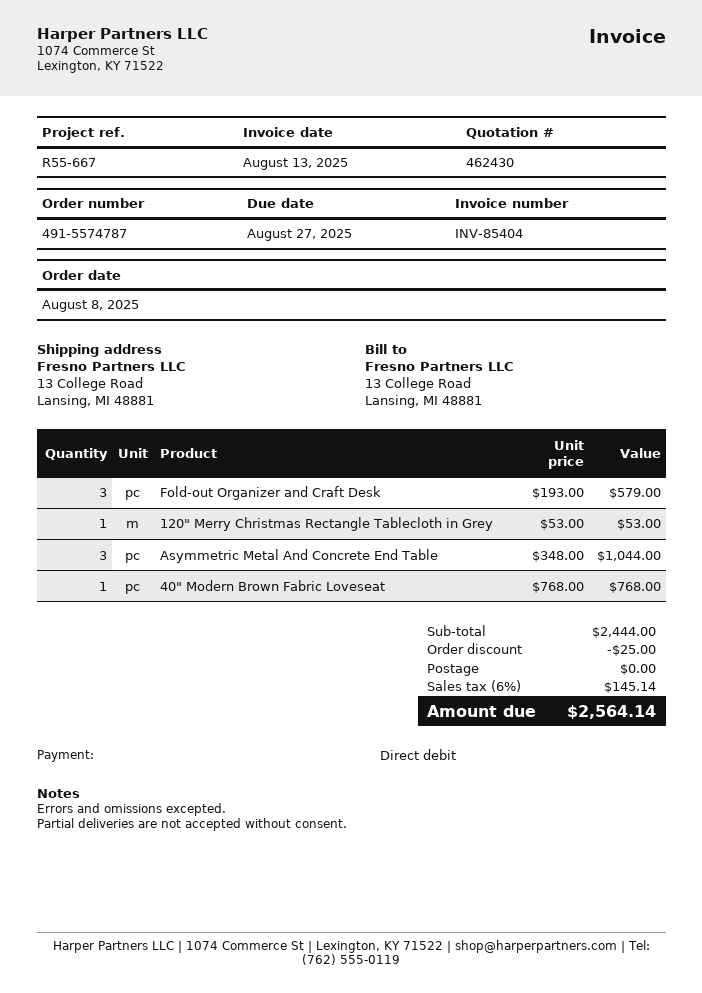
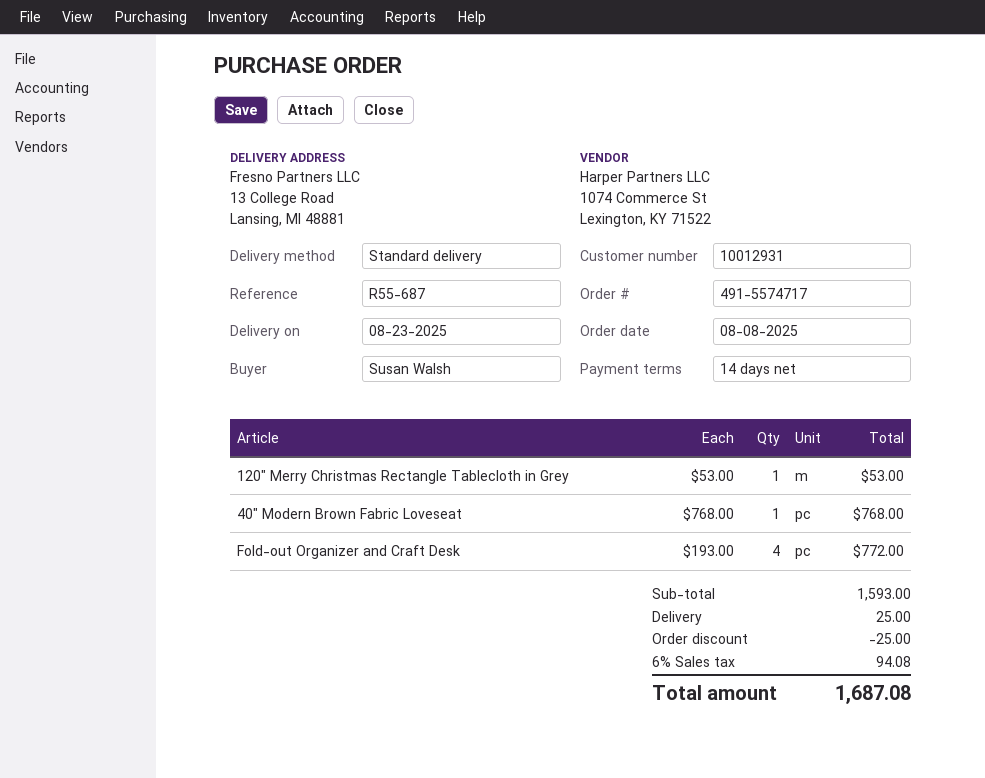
order number: 491-5574787 -> 491-5574717
reference: R55-667 -> R55-687
Fold-out Organizer and Craft Desk: 3 x 193.00 = 579.00 -> 4 x 193.00 = 772.00
Asymmetric Metal And Concrete End Table: 3 x 348.00 = 1044.00 -> none
subtotal: 2444.00 -> 1593.00
shipping: 0.00 -> 25.00
tax: 6% = 145.14 -> 6% = 94.08
total: 2564.14 -> 1687.08

